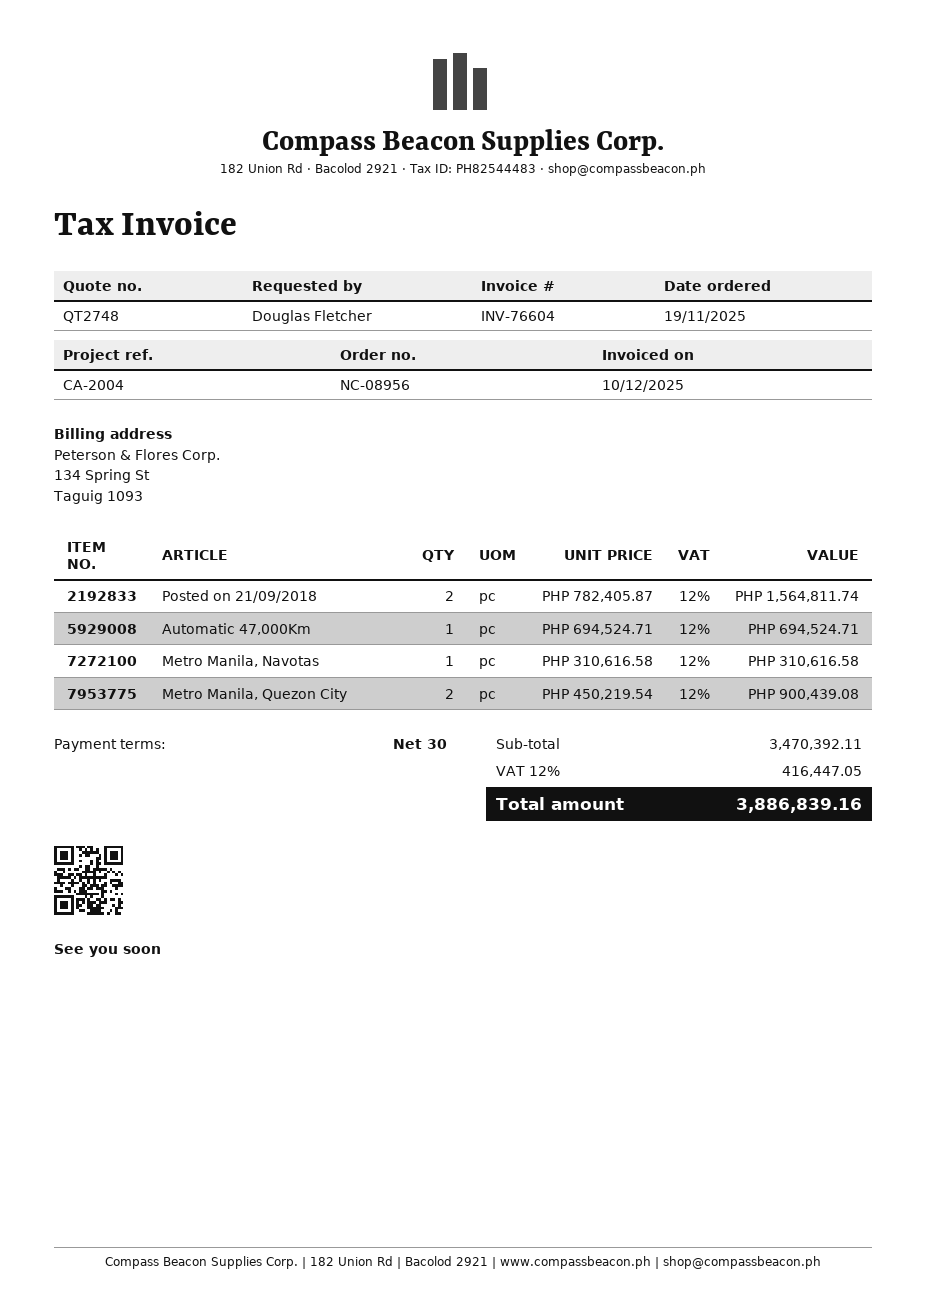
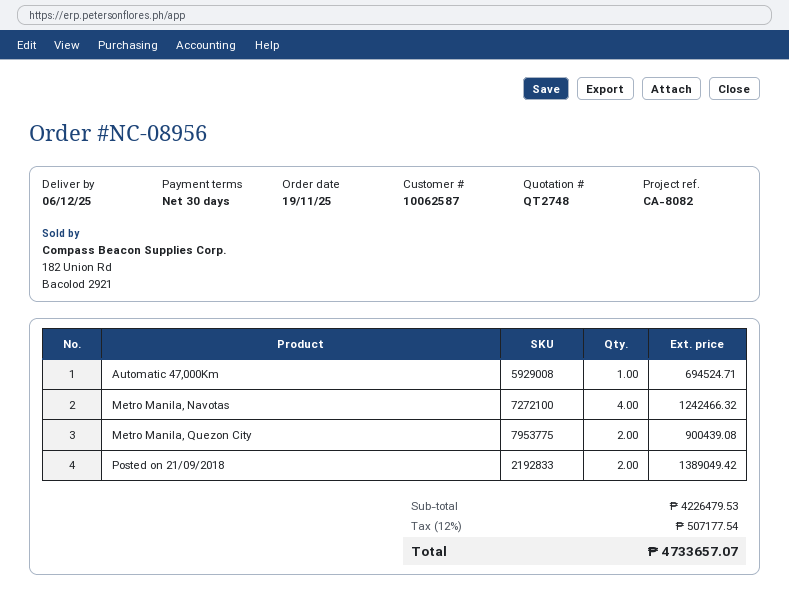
reference: CA-2004 -> CA-8082
Posted on 21/09/2018: 2 for 1564811.74 -> 2 for 1389049.42
Metro Manila, Navotas: 1 for 310616.58 -> 4 for 1242466.32
subtotal: 3470392.11 -> 4226479.53
tax: 12% = 416447.05 -> 12% = 507177.54
total: 3886839.16 -> 4733657.07

